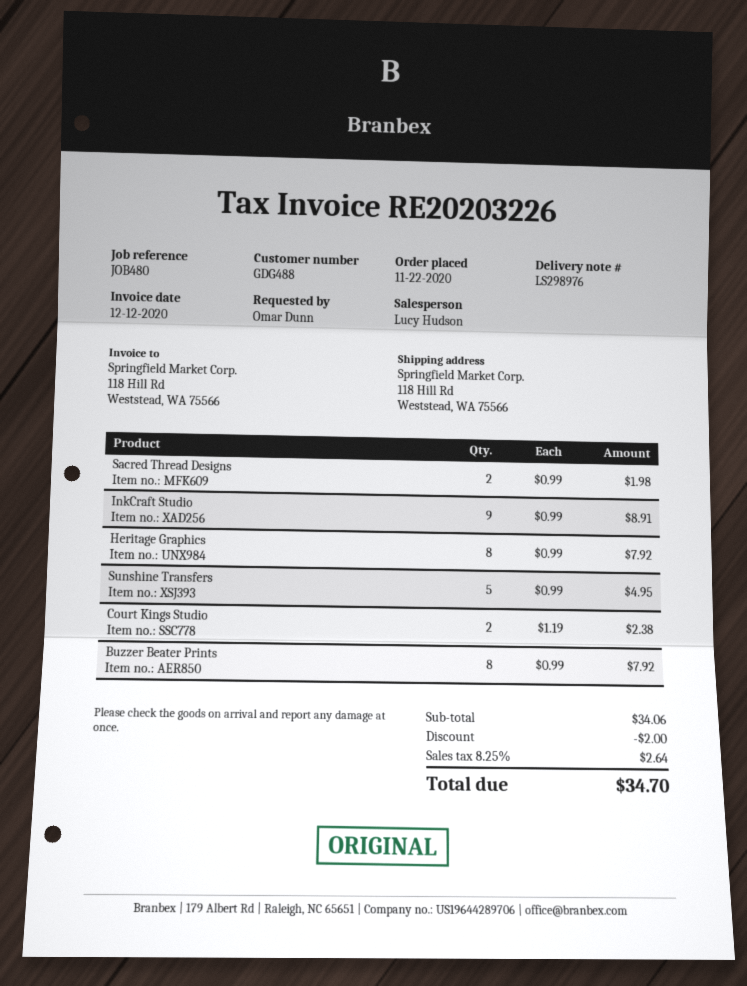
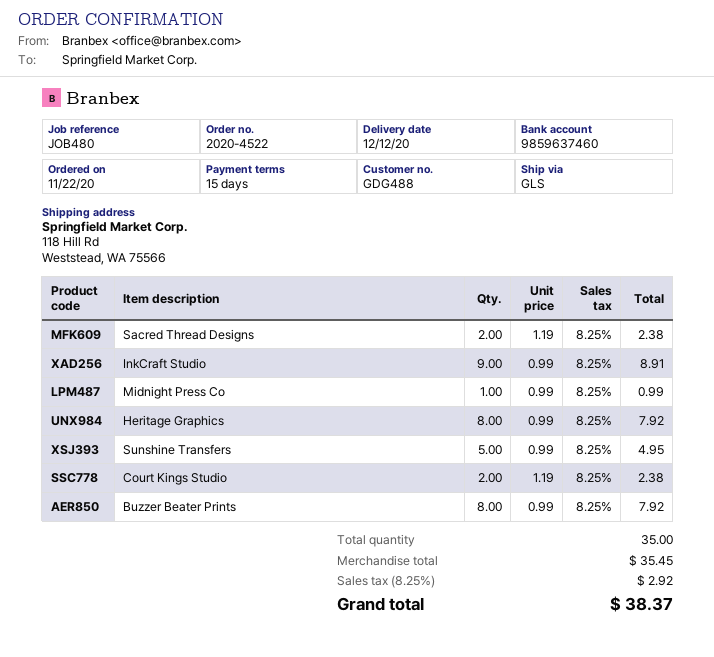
Sacred Thread Designs: 2 x 0.99 = 1.98 -> 2 x 1.19 = 2.38
Midnight Press Co: none -> 1 x 0.99 = 0.99
subtotal: 34.06 -> 35.45
discount: 2.00 -> none
tax: 8.25% = 2.64 -> 8.25% = 2.92
total: 34.70 -> 38.37

